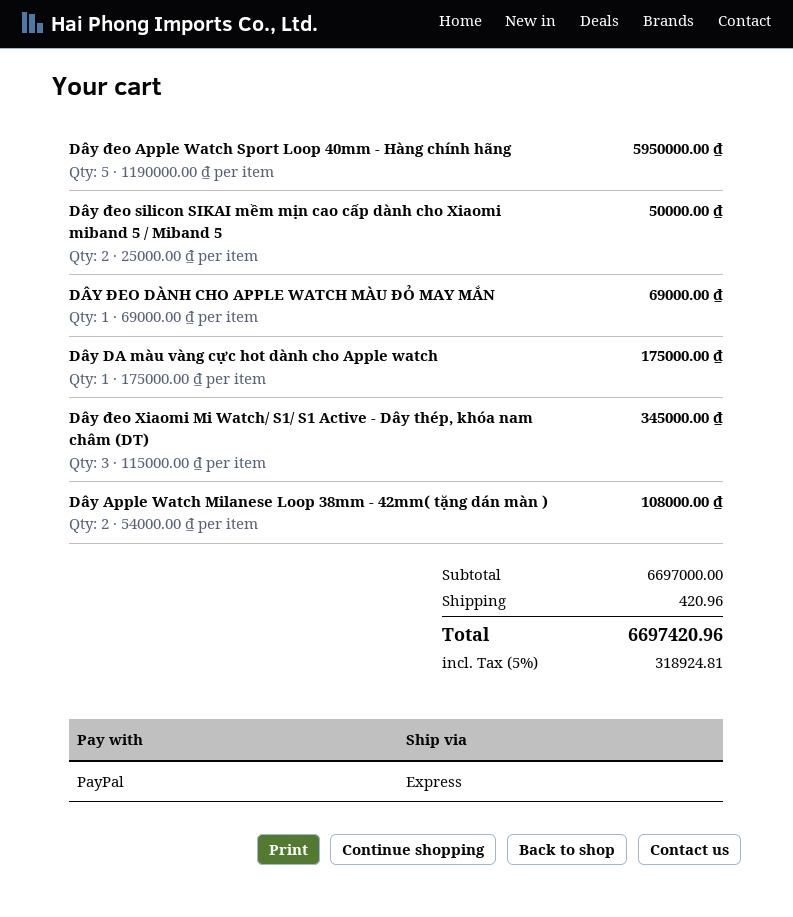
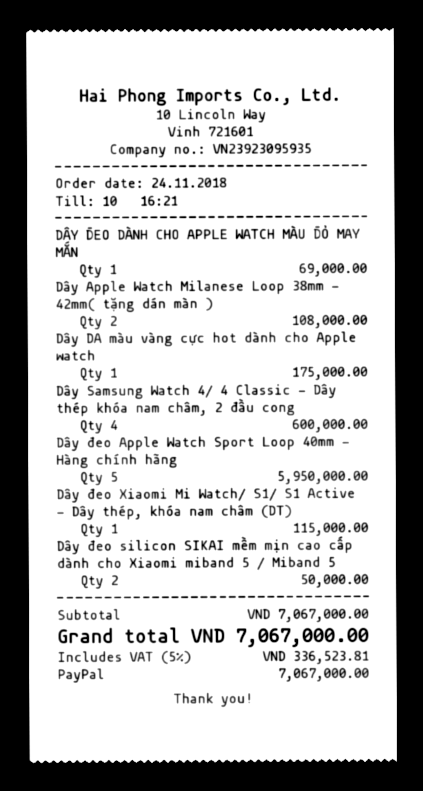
Dây đeo Xiaomi Mi Watch/ S1/ S1 Active - Dây thép, khóa nam châm (DT): 3 for 345000.00 -> 1 for 115000.00
Dây Samsung Watch 4/ 4 Classic - Dây thép khóa nam châm, 2 đầu cong: none -> 4 for 600000.00
subtotal: 6697000.00 -> 7067000.00
shipping: 420.96 -> none
tax: 5% = 318924.81 -> 5% = 336523.81
total: 6697420.96 -> 7067000.00

